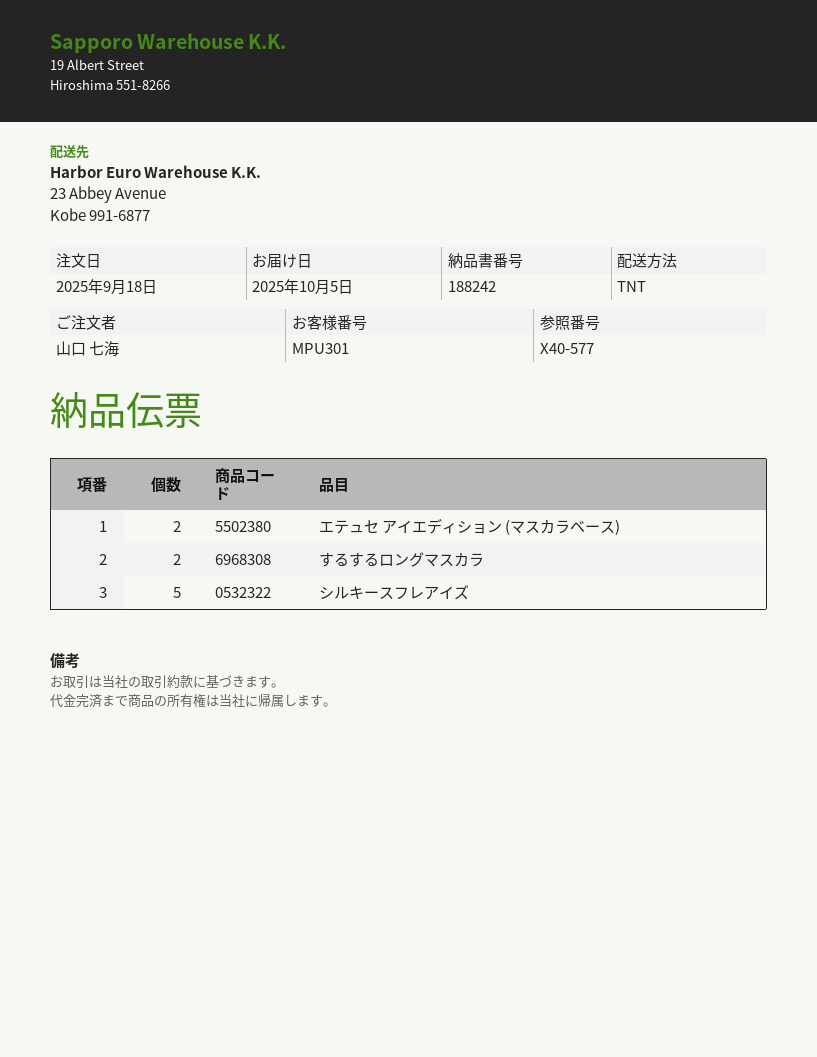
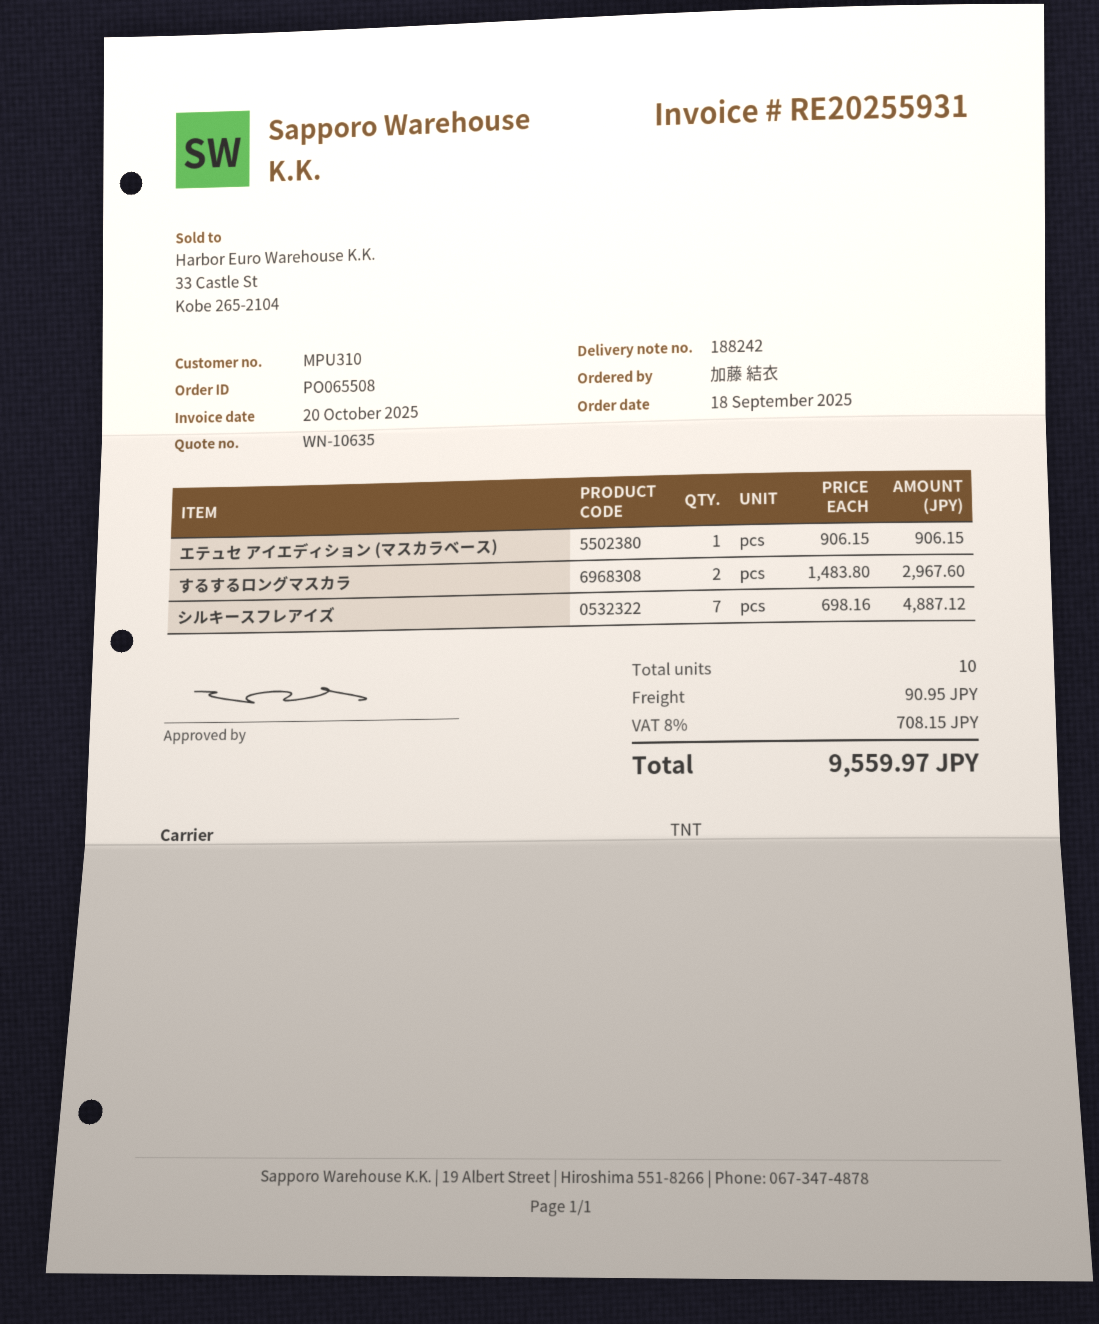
customer number: MPU301 -> MPU310
ordered by: 山口 七海 -> 加藤 結衣
エテュセ アイエディション (マスカラベース): 2 -> 1
シルキースフレアイズ: 5 -> 7

